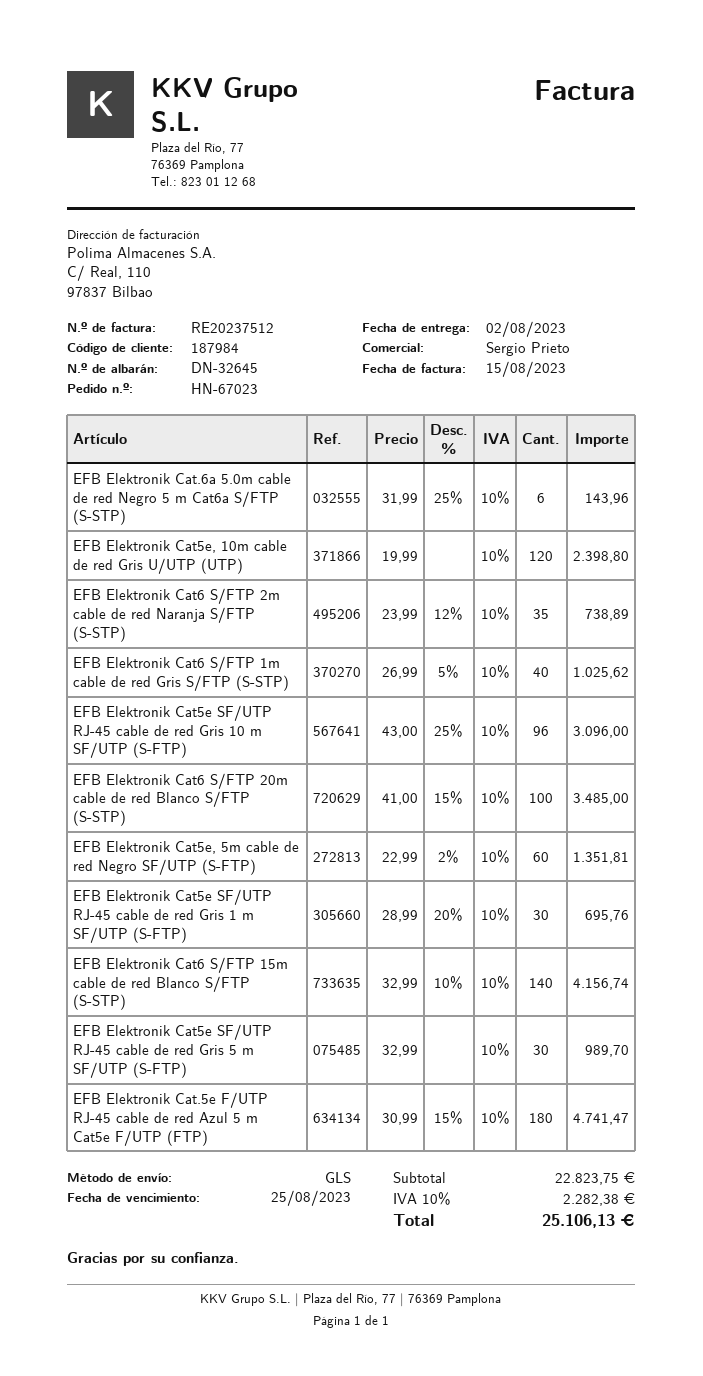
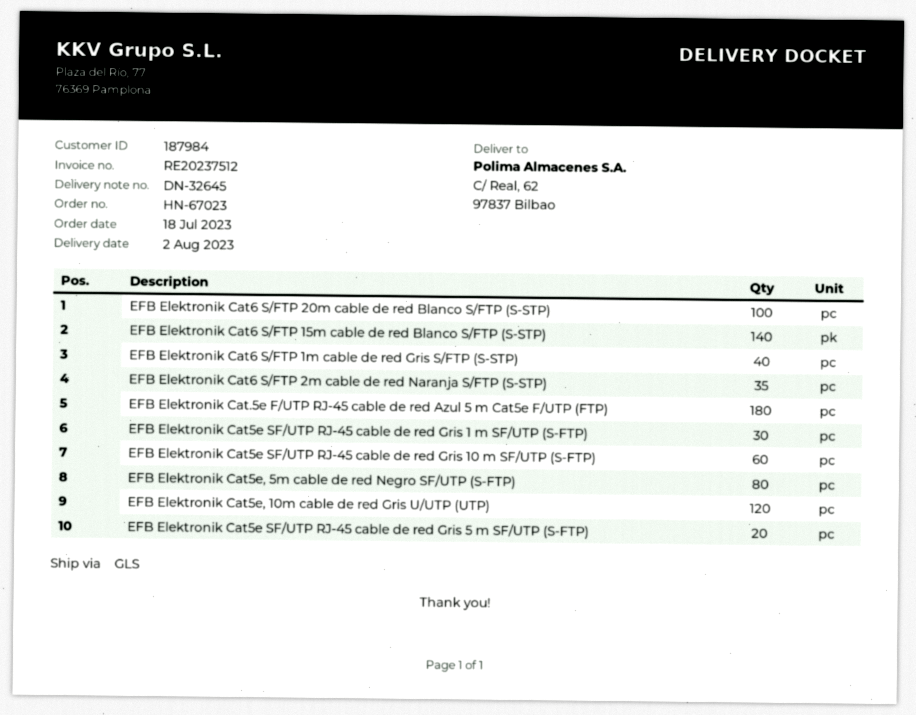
EFB Elektronik Cat.6a 5.0m cable de red Negro 5 m Cat6a S/FTP (S-STP): 6 -> none
EFB Elektronik Cat5e SF/UTP RJ-45 cable de red Gris 10 m SF/UTP (S-FTP): 96 -> 60
EFB Elektronik Cat5e, 5m cable de red Negro SF/UTP (S-FTP): 60 -> 80
EFB Elektronik Cat5e SF/UTP RJ-45 cable de red Gris 5 m SF/UTP (S-FTP): 30 -> 20

